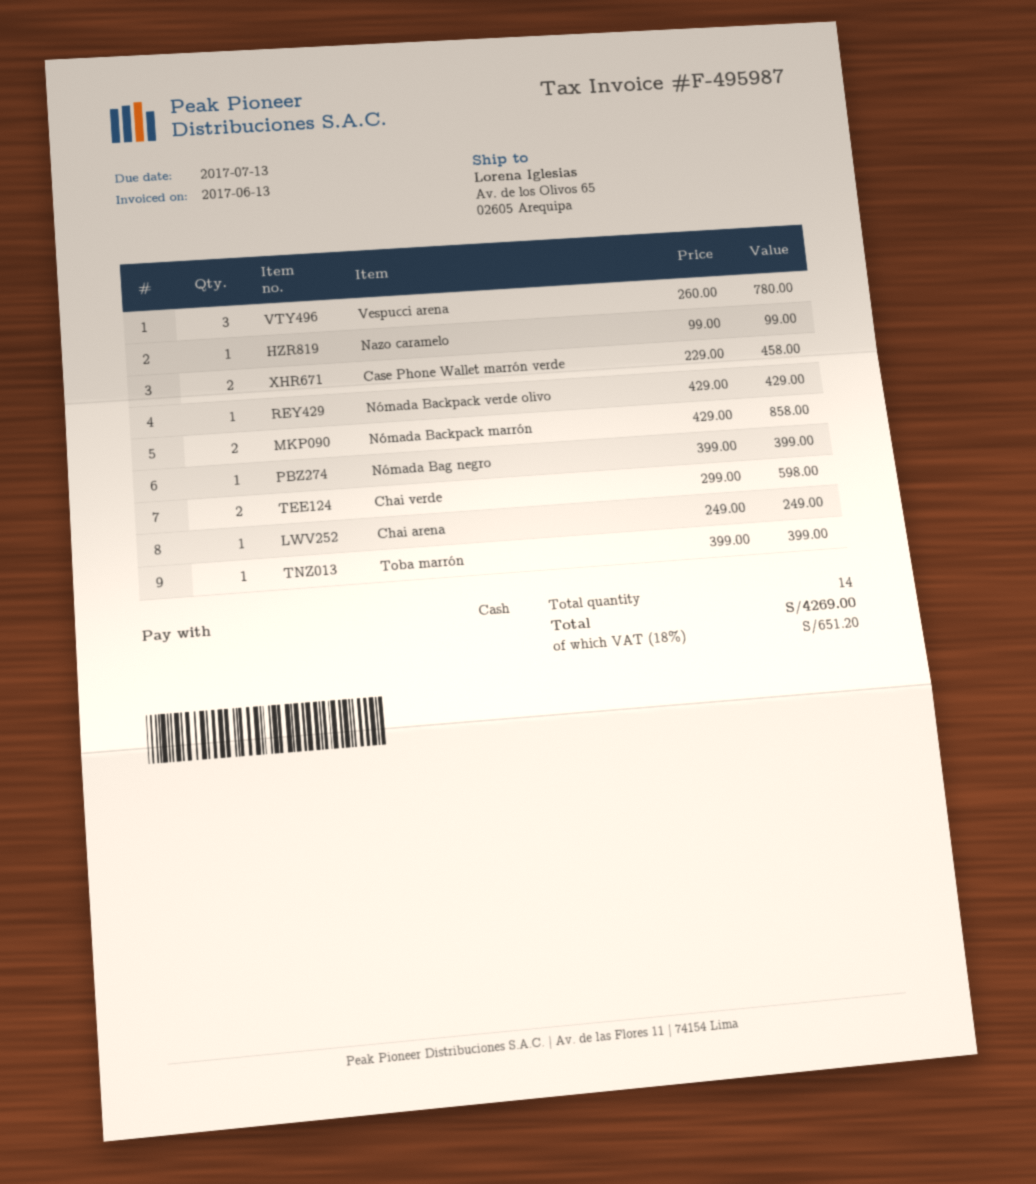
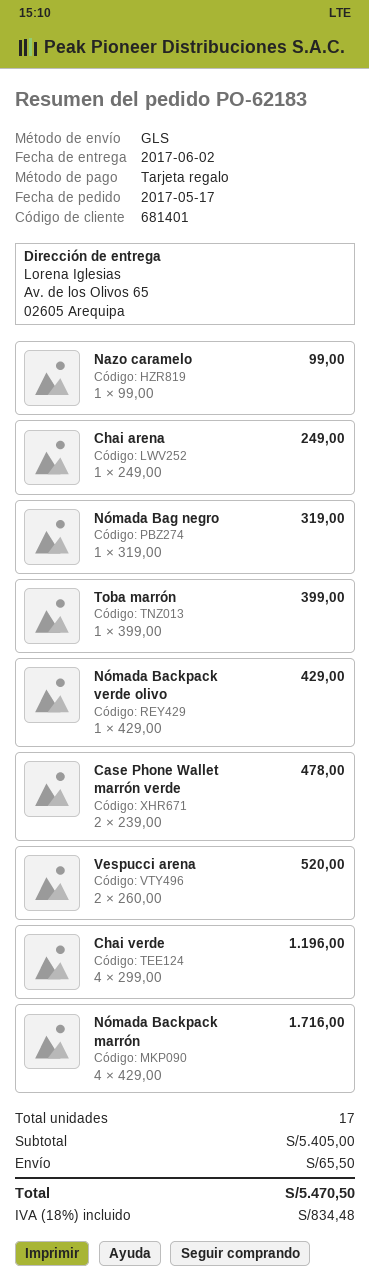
payment method: cash -> gift card
Vespucci arena: 3 x 260.00 = 780.00 -> 2 x 260.00 = 520.00
Case Phone Wallet marrón verde: 2 x 229.00 = 458.00 -> 2 x 239.00 = 478.00
Nómada Backpack marrón: 2 x 429.00 = 858.00 -> 4 x 429.00 = 1716.00
Nómada Bag negro: 1 x 399.00 = 399.00 -> 1 x 319.00 = 319.00
Chai verde: 2 x 299.00 = 598.00 -> 4 x 299.00 = 1196.00
total quantity: 14 -> 17
shipping: none -> 65.50
tax: 18% = 651.20 -> 18% = 834.48
total: 4269.00 -> 5470.50

